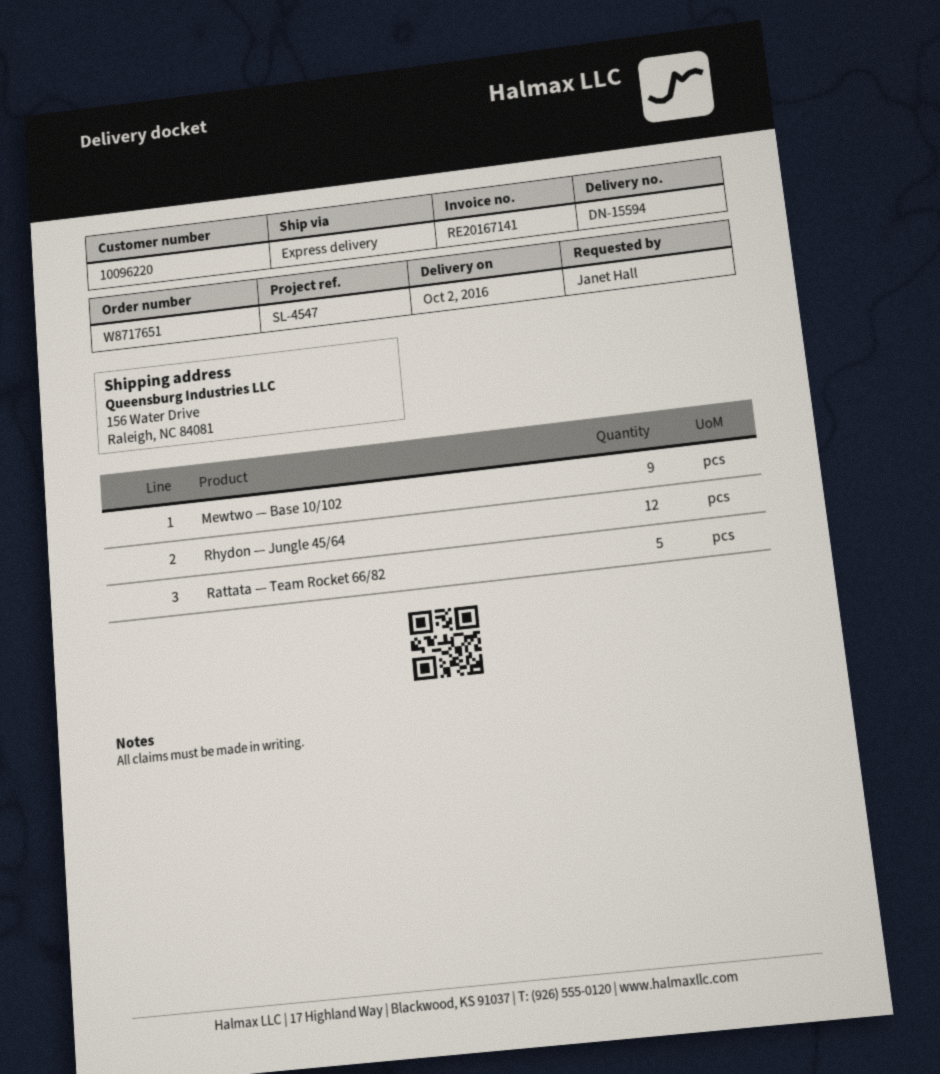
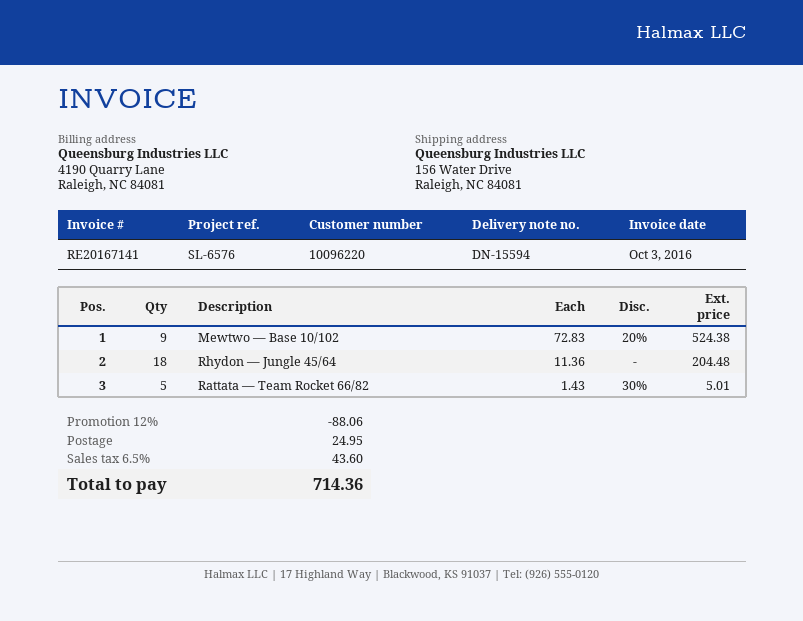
reference: SL-4547 -> SL-6576
Rhydon — Jungle 45/64: 12 -> 18

